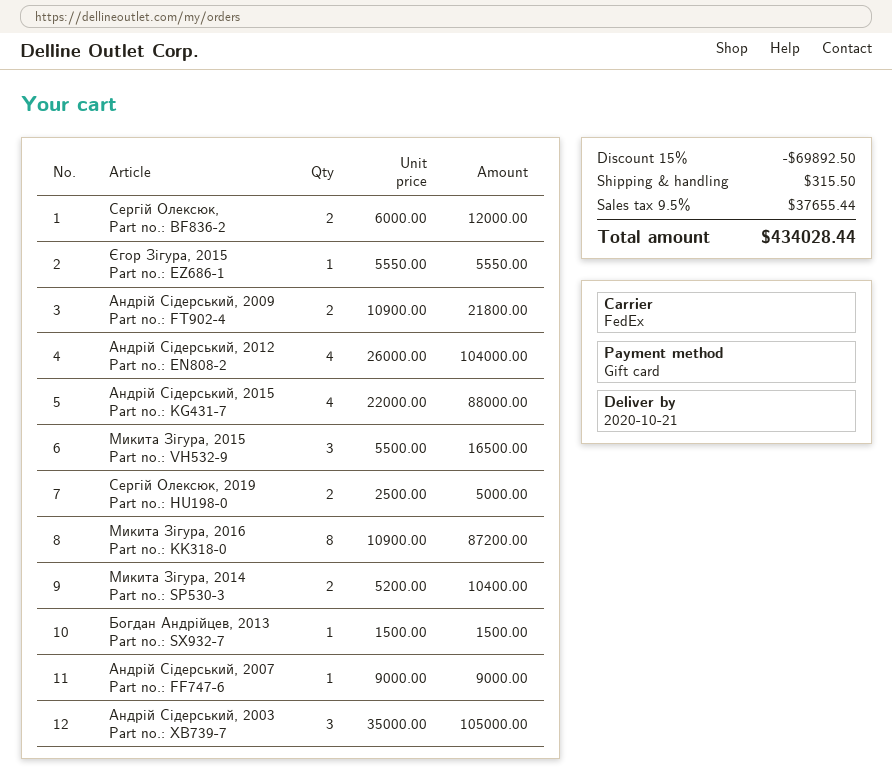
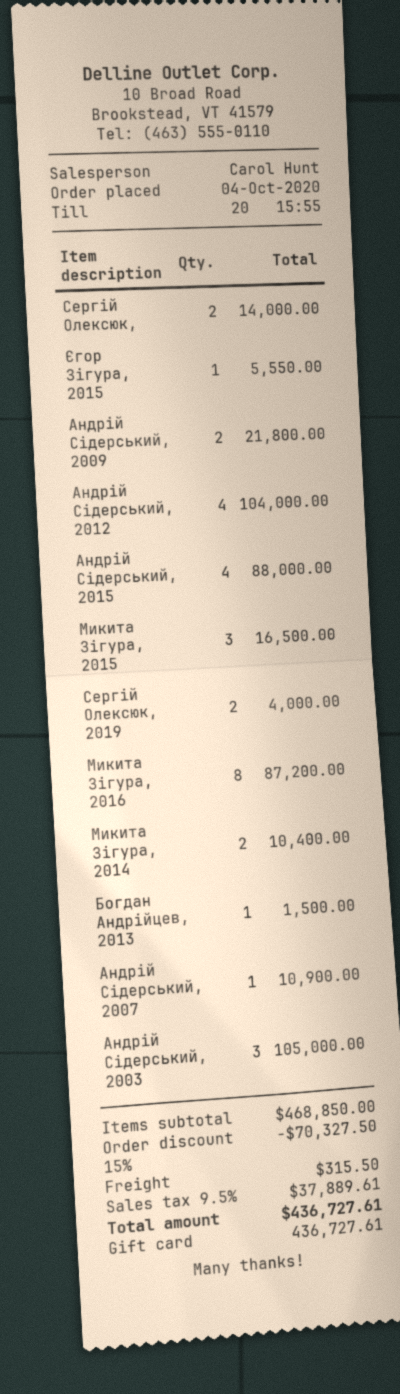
Сергій Олексюк,: 2 for 12000.00 -> 2 for 14000.00
Сергій Олексюк, 2019: 2 for 5000.00 -> 2 for 4000.00
Андрій Сідерський, 2007: 1 for 9000.00 -> 1 for 10900.00
discount: 15% = 69892.50 -> 15% = 70327.50
tax: 9.5% = 37655.44 -> 9.5% = 37889.61
total: 434028.44 -> 436727.61

